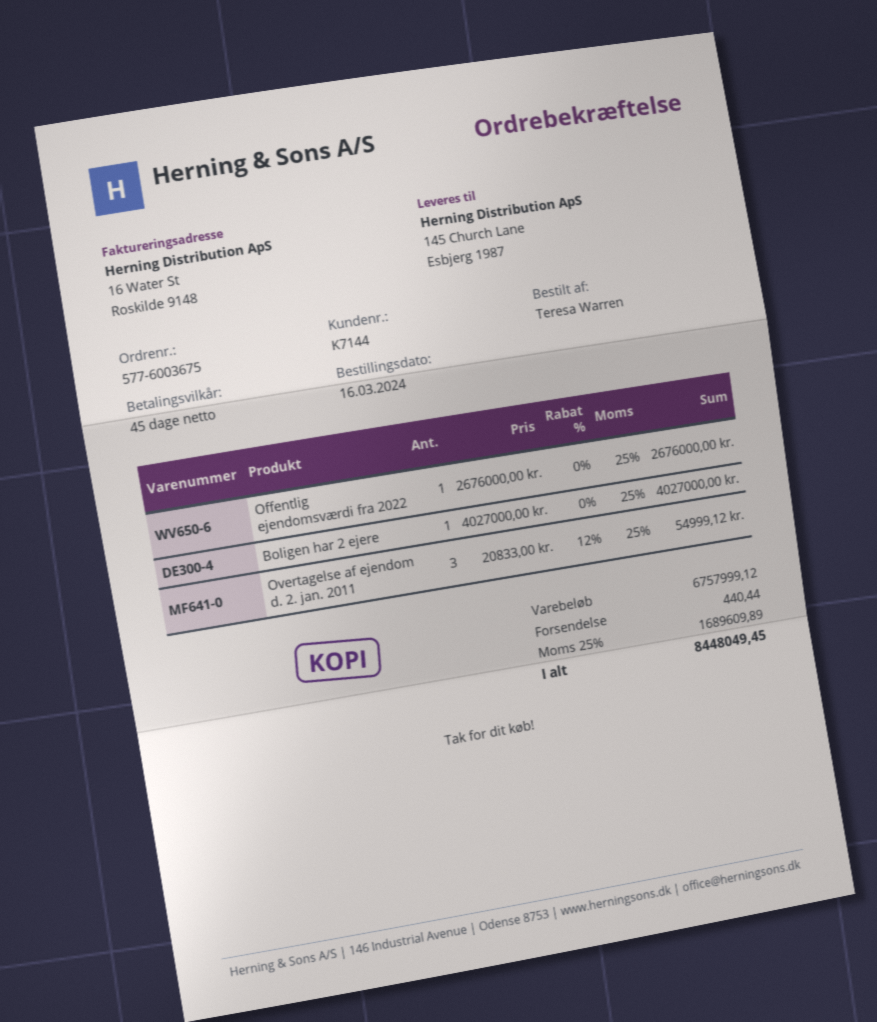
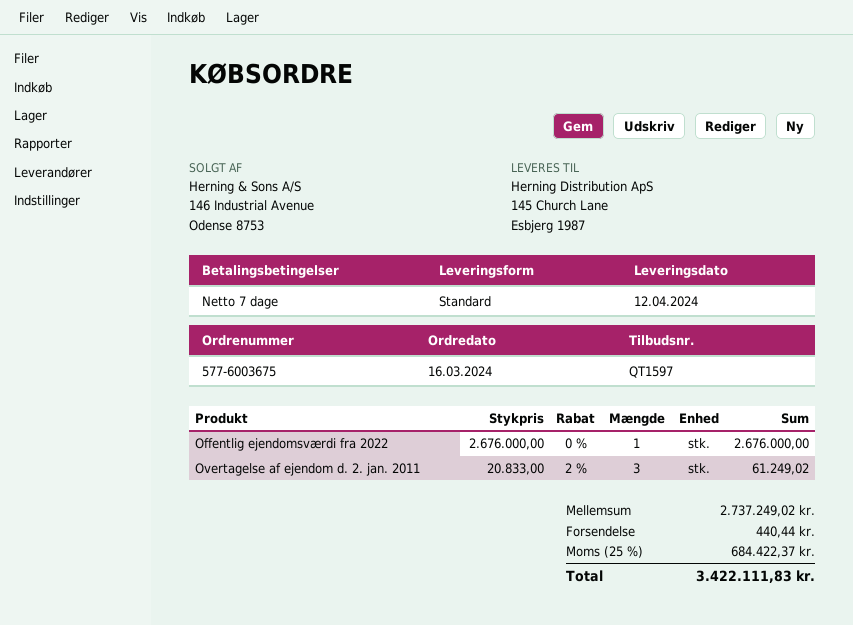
payment terms: 45 days -> 7 days
Boligen har 2 ejere: 1 x 4027000.00 = 4027000.00 -> none
Overtagelse af ejendom d. 2. jan. 2011: 3 x 20833.00 - 12% = 54999.12 -> 3 x 20833.00 - 2% = 61249.02
subtotal: 6757999.12 -> 2737249.02
tax: 25% = 1689609.89 -> 25% = 684422.37
total: 8448049.45 -> 3422111.83

